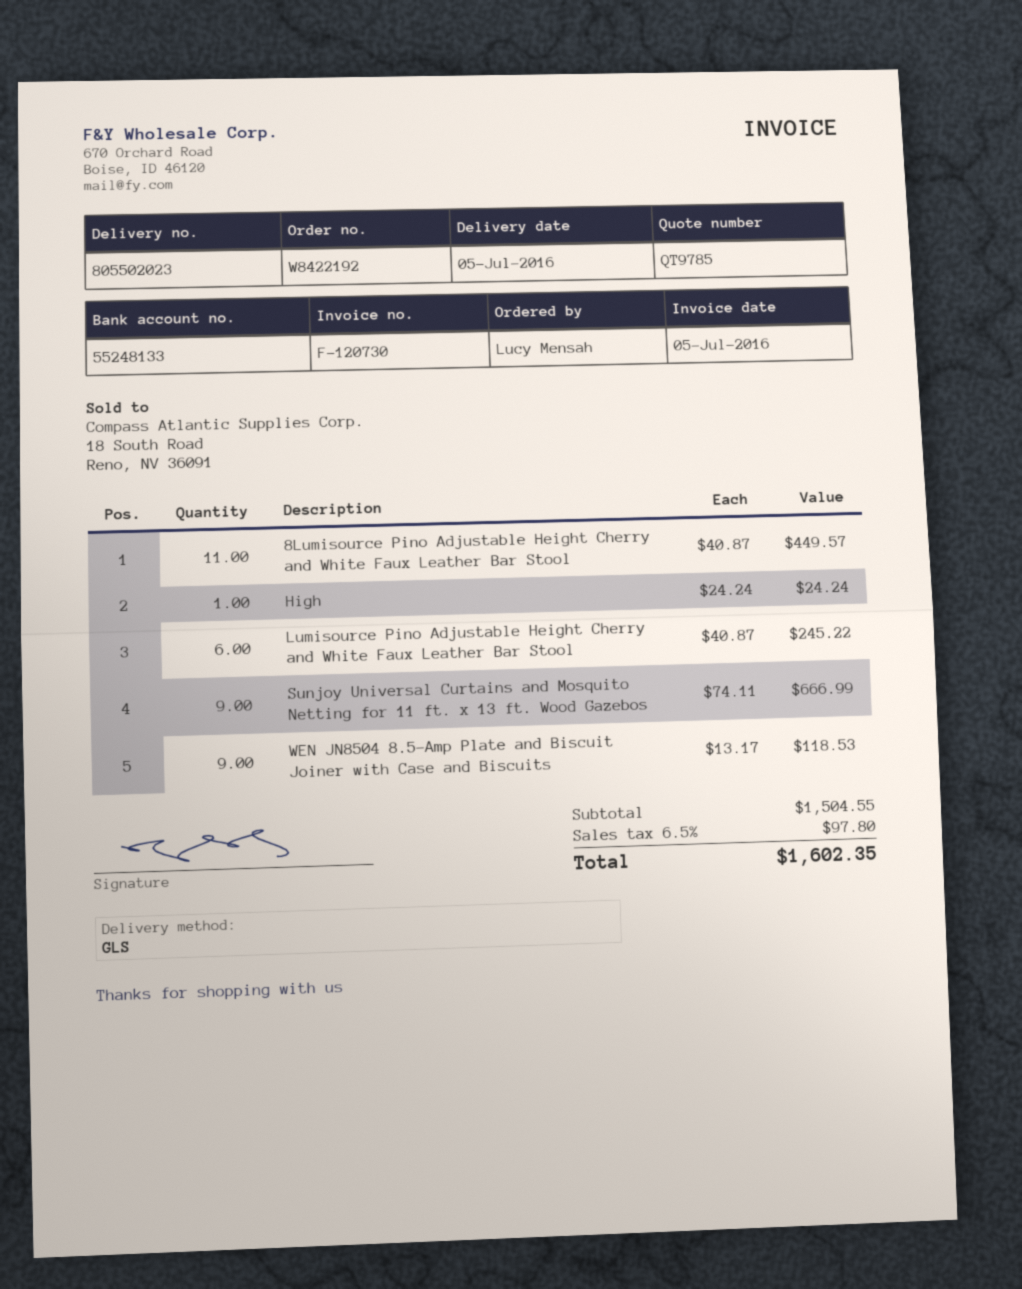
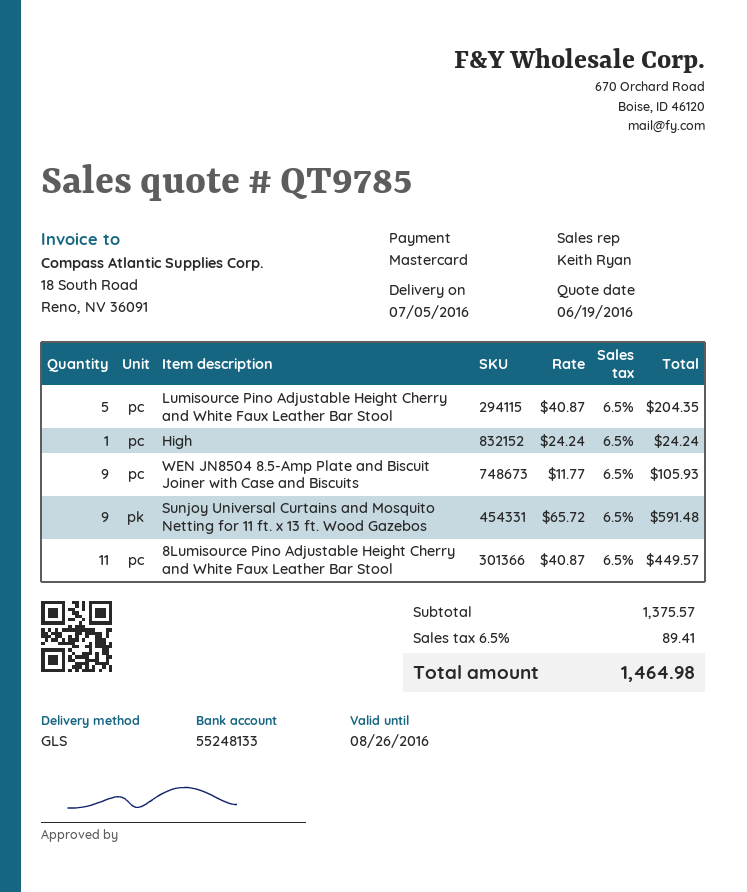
Lumisource Pino Adjustable Height Cherry and White Faux Leather Bar Stool: 6 x 40.87 = 245.22 -> 5 x 40.87 = 204.35
Sunjoy Universal Curtains and Mosquito Netting for 11 ft. x 13 ft. Wood Gazebos: 9 x 74.11 = 666.99 -> 9 x 65.72 = 591.48
WEN JN8504 8.5-Amp Plate and Biscuit Joiner with Case and Biscuits: 9 x 13.17 = 118.53 -> 9 x 11.77 = 105.93
subtotal: 1504.55 -> 1375.57
tax: 6.5% = 97.80 -> 6.5% = 89.41
total: 1602.35 -> 1464.98

